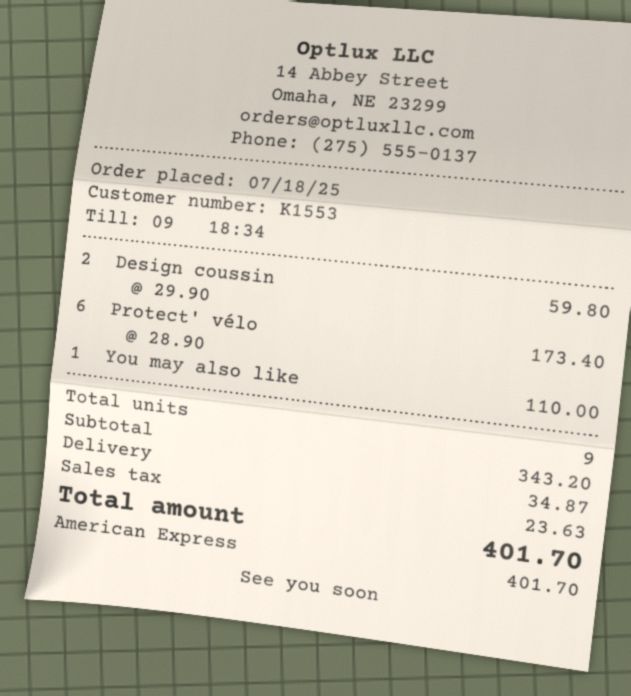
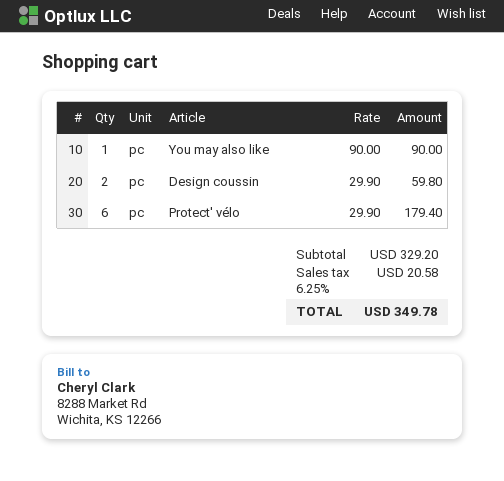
Protect' vélo: 6 x 28.90 = 173.40 -> 6 x 29.90 = 179.40
You may also like: 1 x 110.00 = 110.00 -> 1 x 90.00 = 90.00
subtotal: 343.20 -> 329.20
shipping: 34.87 -> none
tax: 23.63 -> 20.58
total: 401.70 -> 349.78

